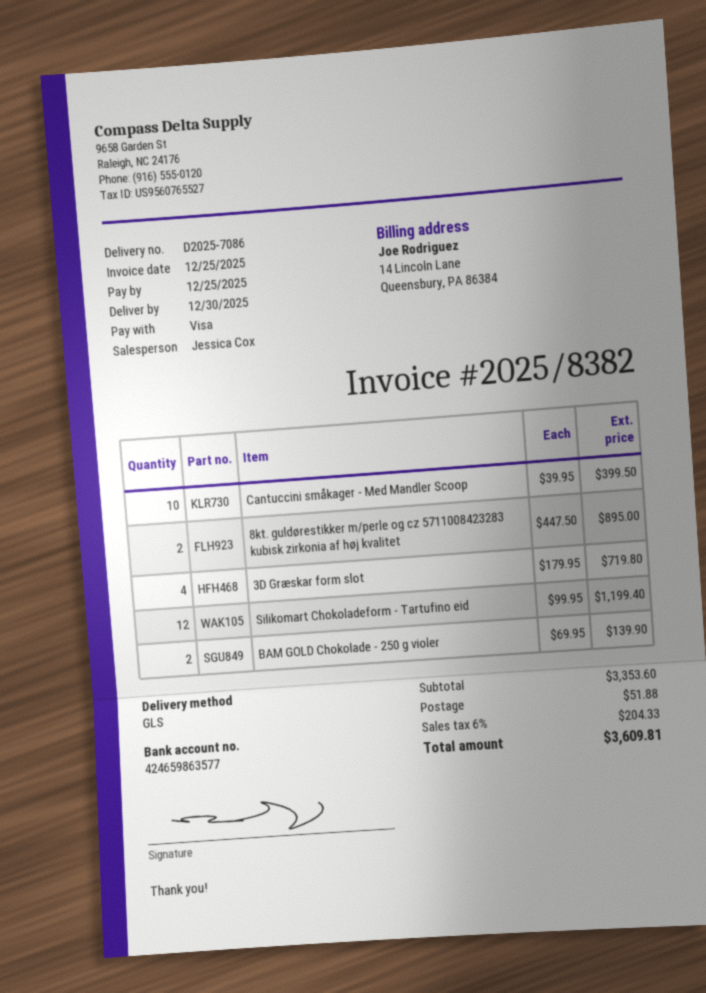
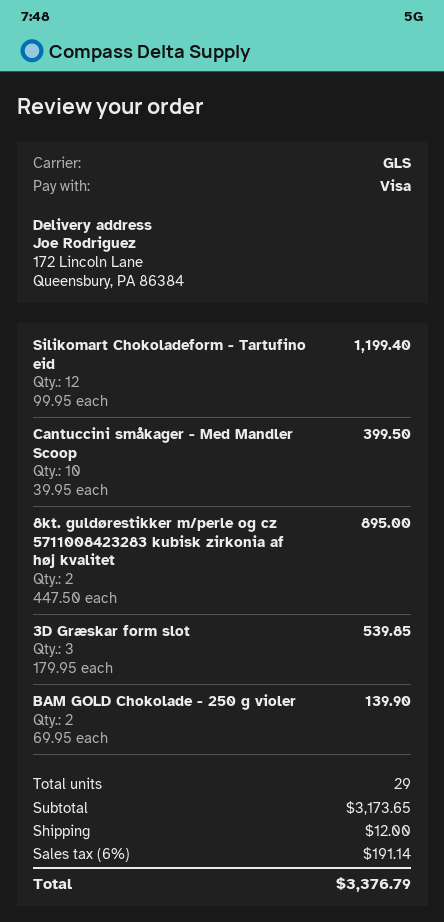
3D Græskar form slot: 4 x 179.95 = 719.80 -> 3 x 179.95 = 539.85
subtotal: 3353.60 -> 3173.65
shipping: 51.88 -> 12.00
tax: 6% = 204.33 -> 6% = 191.14
total: 3609.81 -> 3376.79

